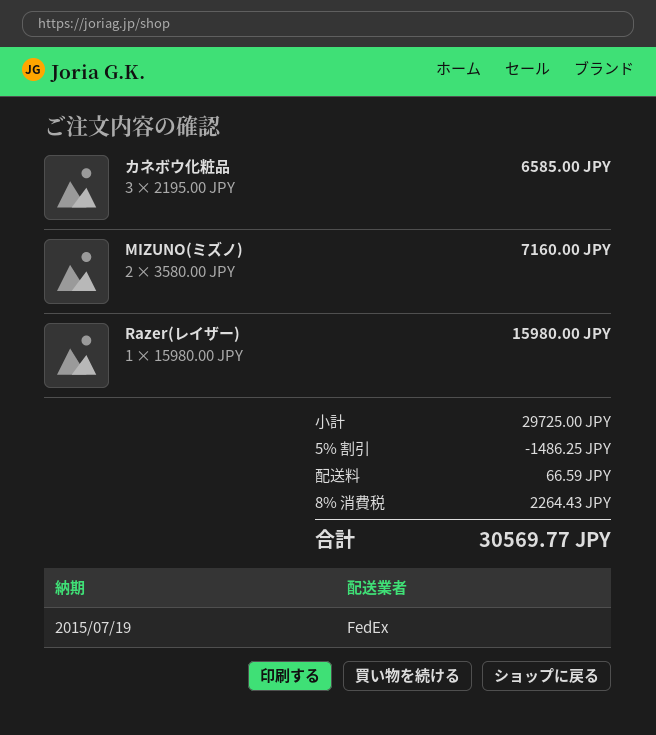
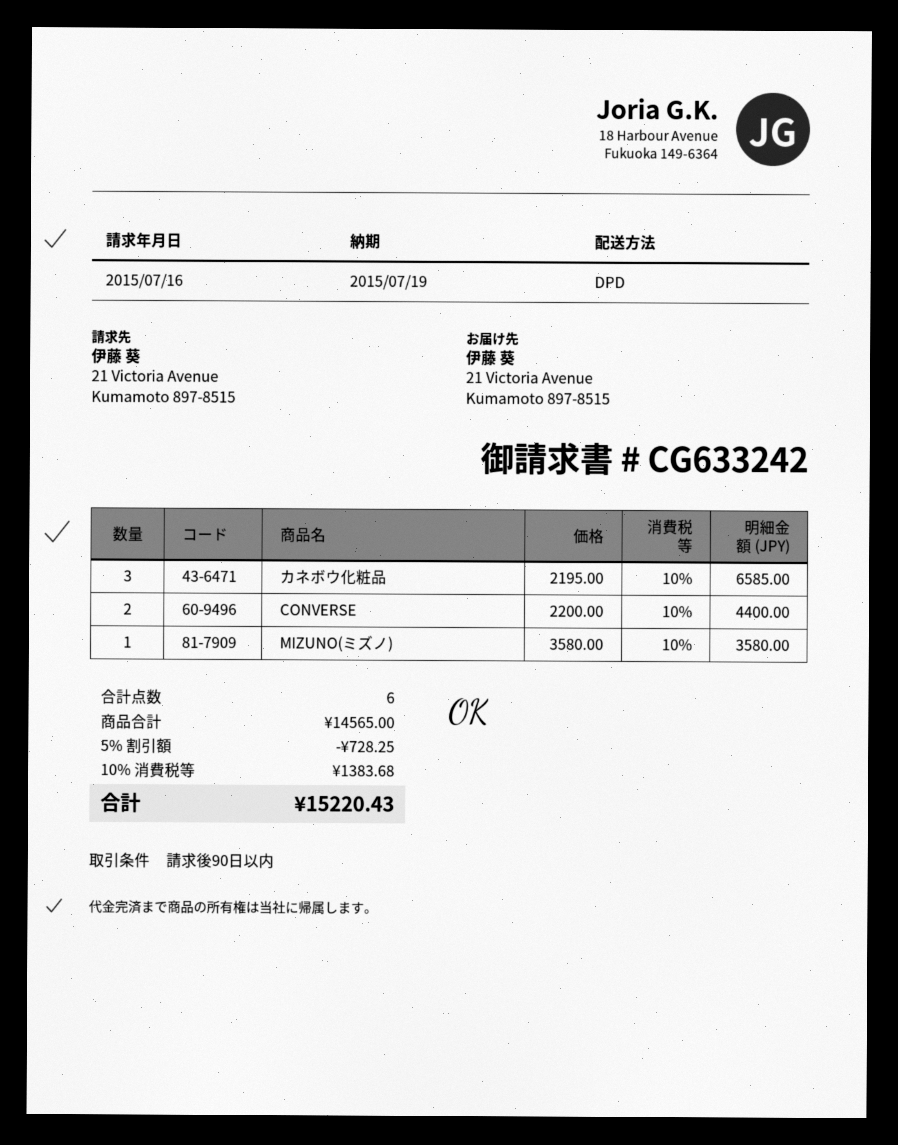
shipping method: FedEx -> DPD
MIZUNO(ミズノ): 2 x 3580.00 = 7160.00 -> 1 x 3580.00 = 3580.00
Razer(レイザー): 1 x 15980.00 = 15980.00 -> none
CONVERSE: none -> 2 x 2200.00 = 4400.00
subtotal: 29725.00 -> 14565.00
discount: 5% = 1486.25 -> 5% = 728.25
shipping: 66.59 -> none
tax: 8% = 2264.43 -> 10% = 1383.68
total: 30569.77 -> 15220.43

